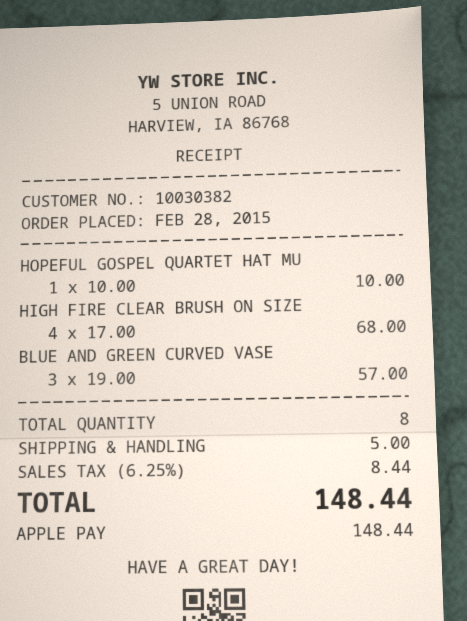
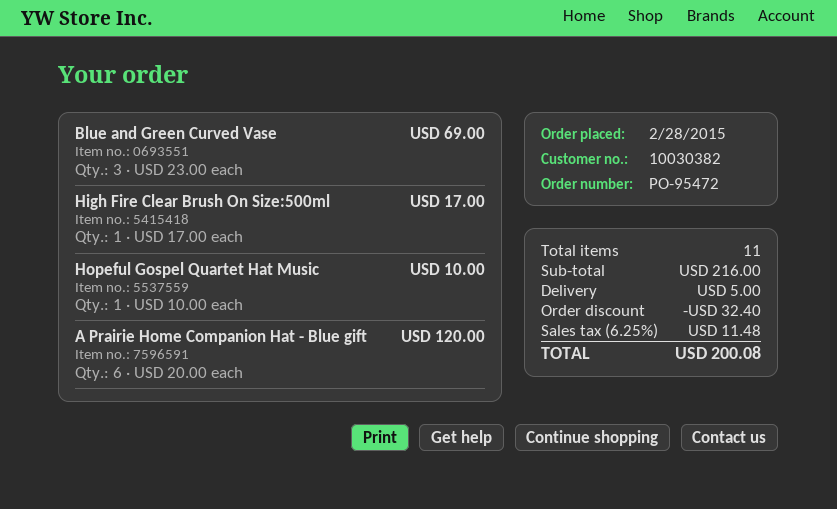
HIGH FIRE CLEAR BRUSH ON SIZE: 4 x 17.00 = 68.00 -> 1 x 17.00 = 17.00
BLUE AND GREEN CURVED VASE: 3 x 19.00 = 57.00 -> 3 x 23.00 = 69.00
A Prairie Home Companion Hat - Blue gift: none -> 6 x 20.00 = 120.00
total quantity: 8 -> 11
discount: none -> 32.40
tax: 6.25% = 8.44 -> 6.25% = 11.48
total: 148.44 -> 200.08

